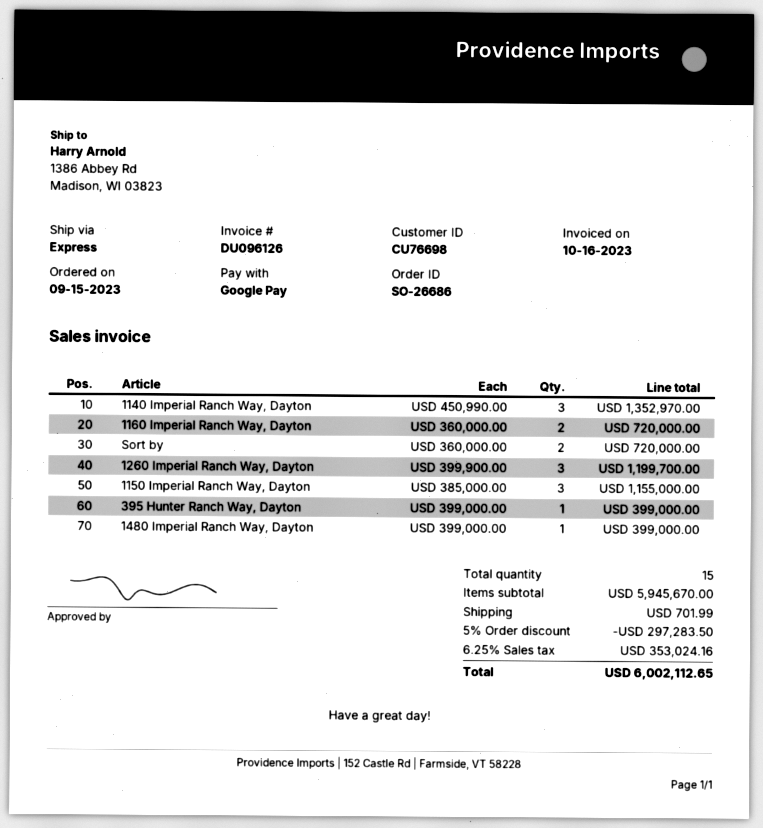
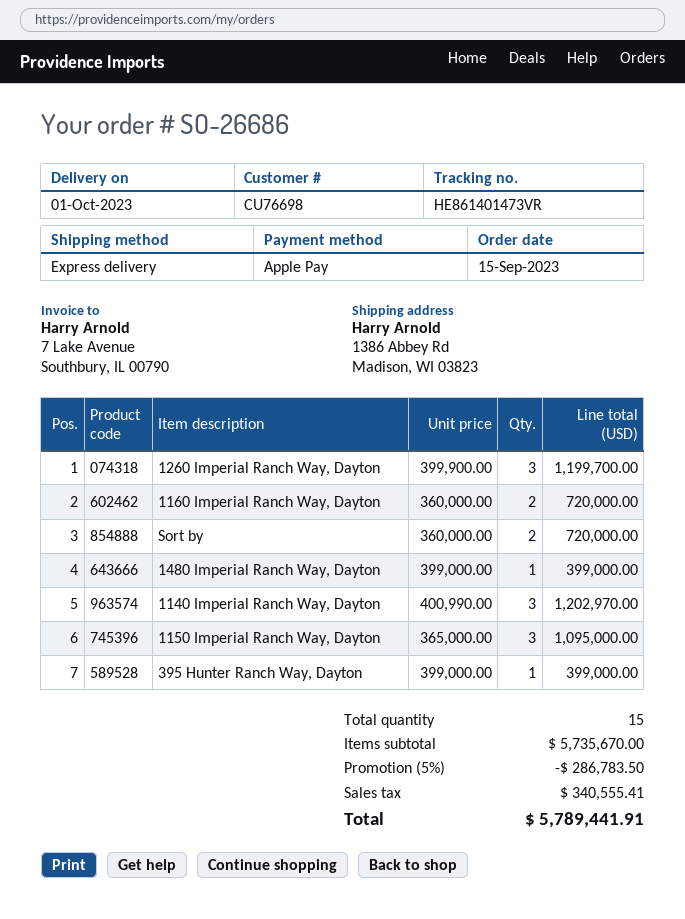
payment method: Google Pay -> Apple Pay
1140 Imperial Ranch Way, Dayton: 3 x 450990.00 = 1352970.00 -> 3 x 400990.00 = 1202970.00
1150 Imperial Ranch Way, Dayton: 3 x 385000.00 = 1155000.00 -> 3 x 365000.00 = 1095000.00
subtotal: 5945670.00 -> 5735670.00
discount: 5% = 297283.50 -> 5% = 286783.50
shipping: 701.99 -> none
tax: 353024.16 -> 340555.41
total: 6002112.65 -> 5789441.91

